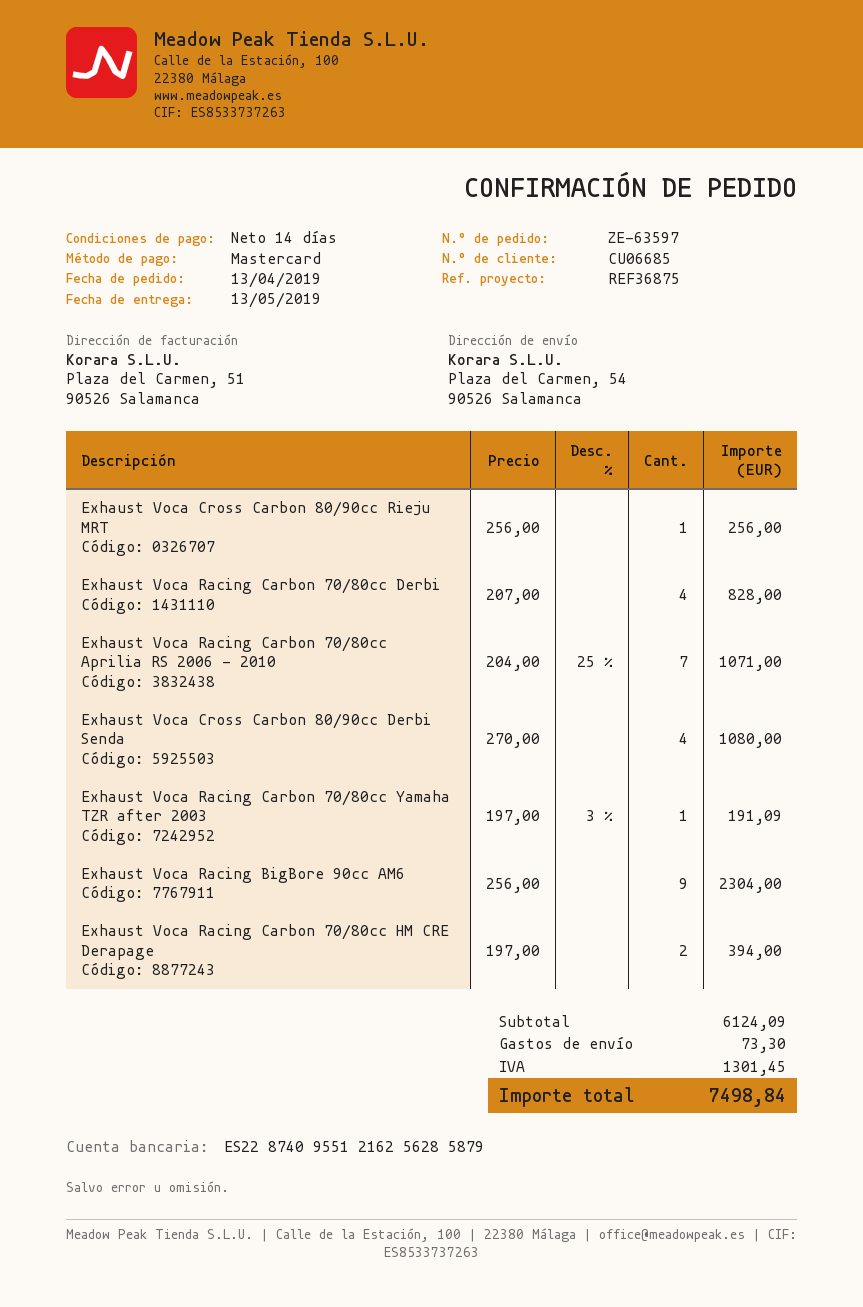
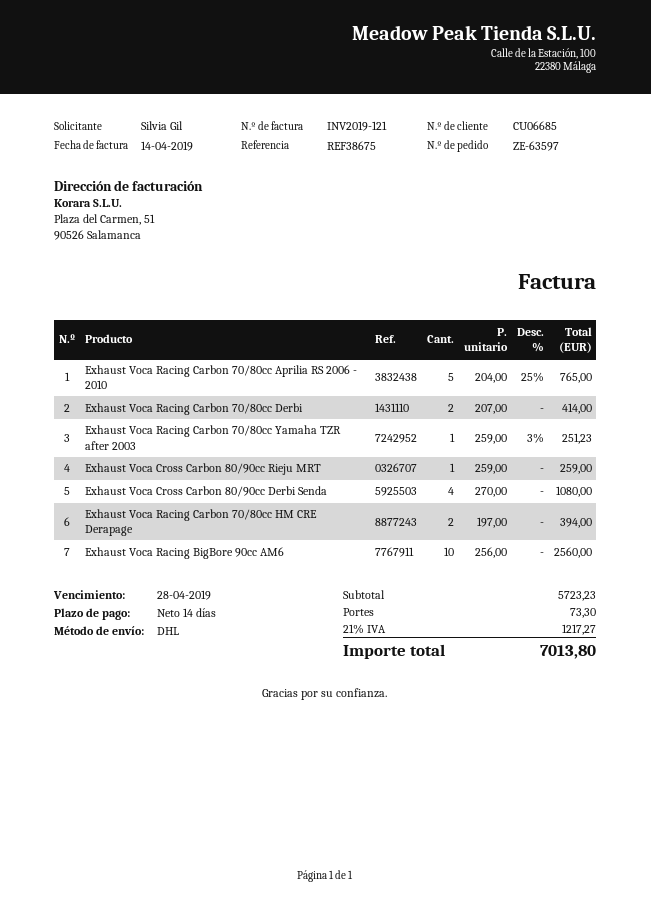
reference: REF36875 -> REF38675
Exhaust Voca Cross Carbon 80/90cc Rieju MRT: 1 x 256.00 = 256.00 -> 1 x 259.00 = 259.00
Exhaust Voca Racing Carbon 70/80cc Derbi: 4 x 207.00 = 828.00 -> 2 x 207.00 = 414.00
Exhaust Voca Racing Carbon 70/80cc Aprilia RS 2006 - 2010: 7 x 204.00 - 25% = 1071.00 -> 5 x 204.00 - 25% = 765.00
Exhaust Voca Racing Carbon 70/80cc Yamaha TZR after 2003: 1 x 197.00 - 3% = 191.09 -> 1 x 259.00 - 3% = 251.23
Exhaust Voca Racing BigBore 90cc AM6: 9 x 256.00 = 2304.00 -> 10 x 256.00 = 2560.00
subtotal: 6124.09 -> 5723.23
tax: 1301.45 -> 1217.27
total: 7498.84 -> 7013.80

